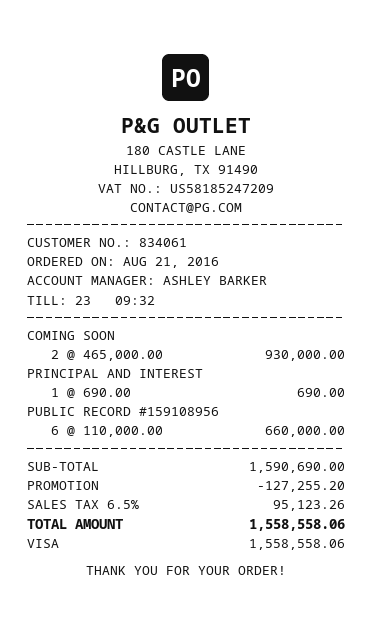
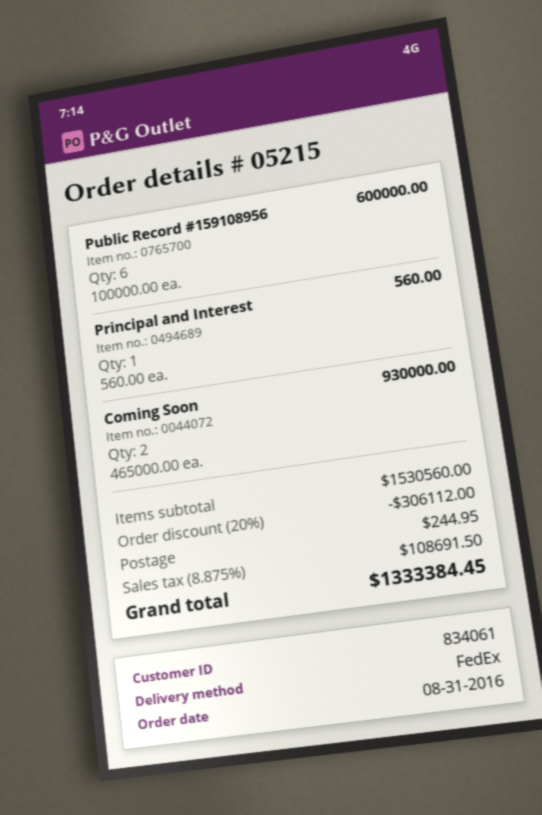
order date: 2016-08-21 -> 2016-08-31
PRINCIPAL AND INTEREST: 1 x 690.00 = 690.00 -> 1 x 560.00 = 560.00
PUBLIC RECORD #159108956: 6 x 110000.00 = 660000.00 -> 6 x 100000.00 = 600000.00
subtotal: 1590690.00 -> 1530560.00
discount: 127255.20 -> 306112.00
shipping: none -> 244.95
tax: 6.5% = 95123.26 -> 8.875% = 108691.50
total: 1558558.06 -> 1333384.45

